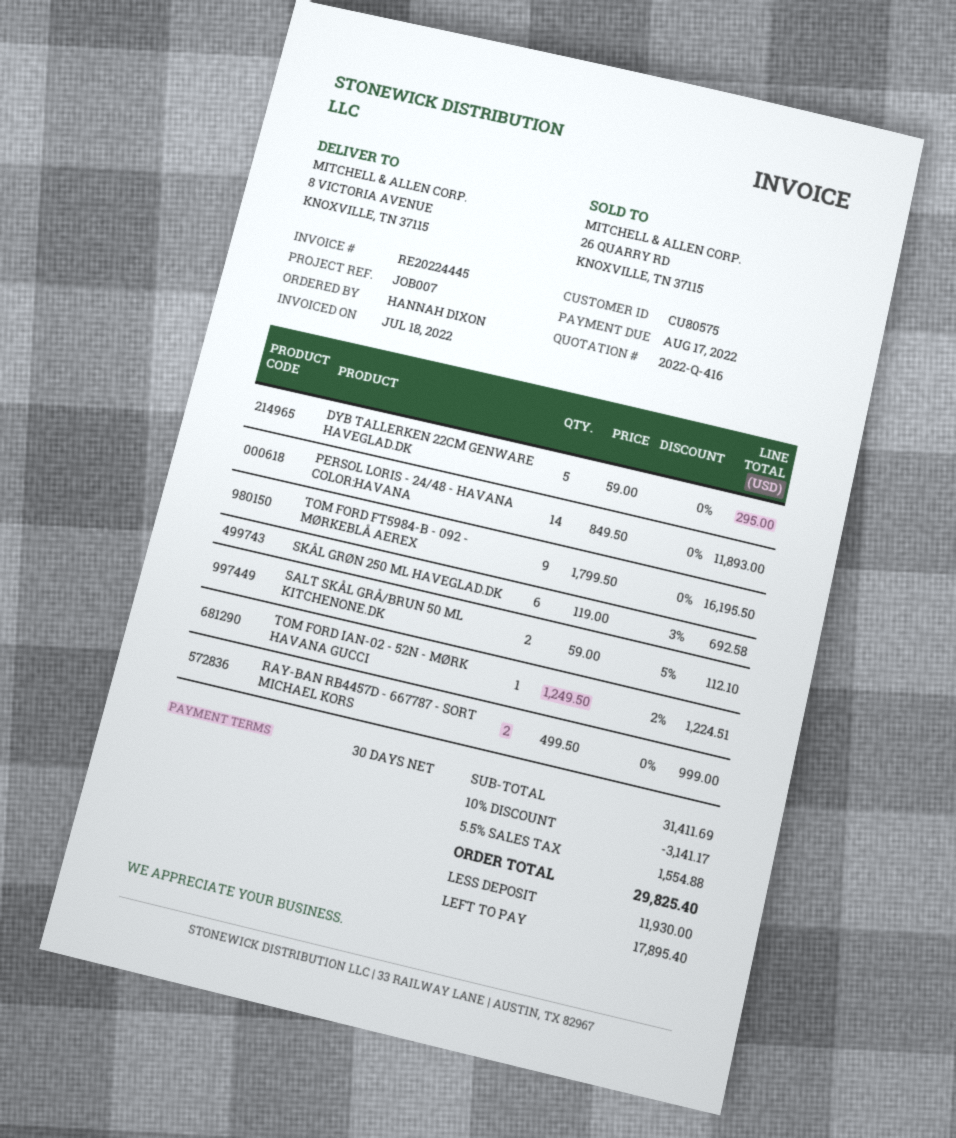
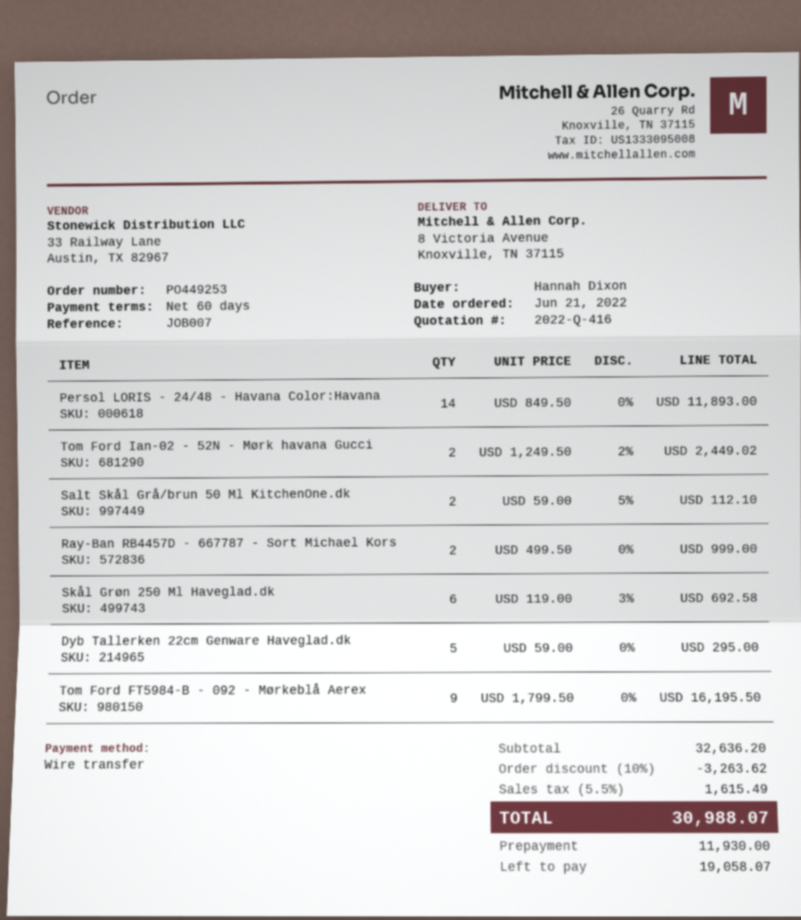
payment terms: 30 days -> 60 days
TOM FORD IAN-02 - 52N - MØRK HAVANA GUCCI: 1 x 1249.50 - 2% = 1224.51 -> 2 x 1249.50 - 2% = 2449.02
subtotal: 31411.69 -> 32636.20
discount: 10% = 3141.17 -> 10% = 3263.62
tax: 5.5% = 1554.88 -> 5.5% = 1615.49
total: 29825.40 -> 30988.07
balance: 17895.40 -> 19058.07

